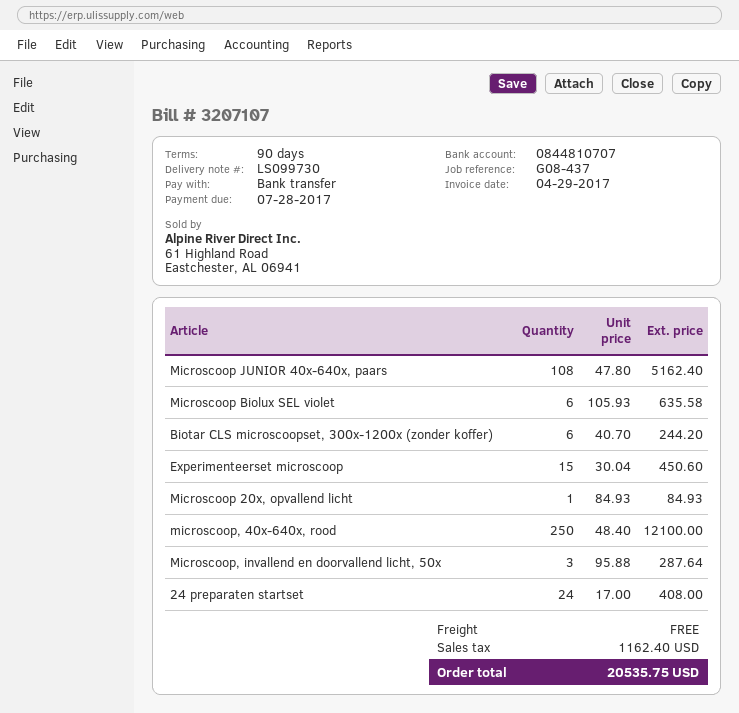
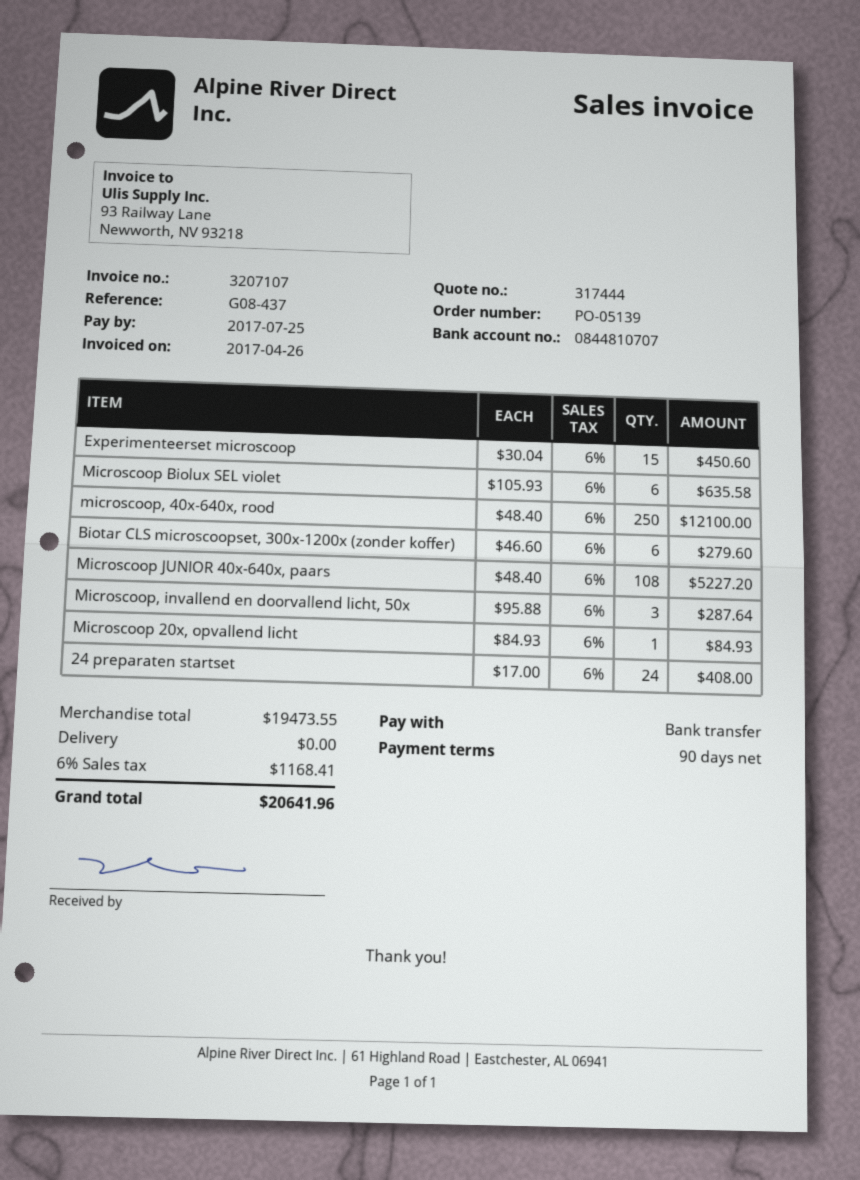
invoice date: 2017-04-29 -> 2017-04-26
due date: 2017-07-28 -> 2017-07-25
Microscoop JUNIOR 40x-640x, paars: 108 x 47.80 = 5162.40 -> 108 x 48.40 = 5227.20
Biotar CLS microscoopset, 300x-1200x (zonder koffer): 6 x 40.70 = 244.20 -> 6 x 46.60 = 279.60
tax: 1162.40 -> 1168.41
total: 20535.75 -> 20641.96

